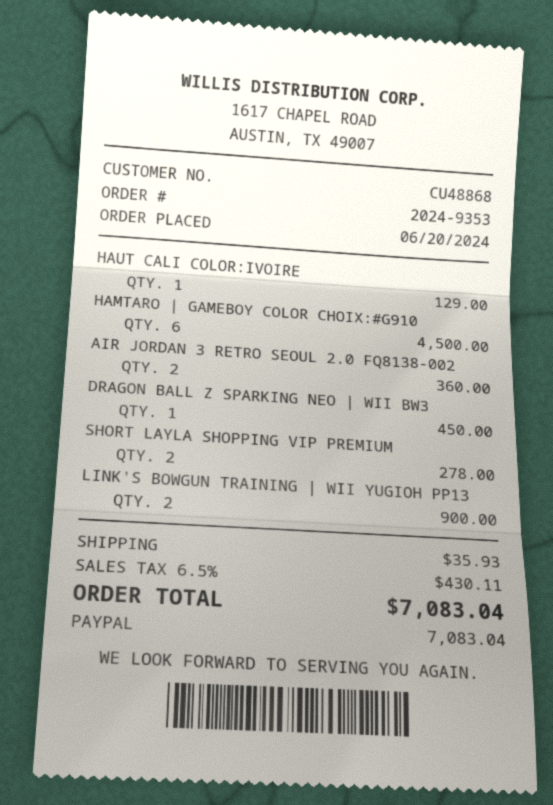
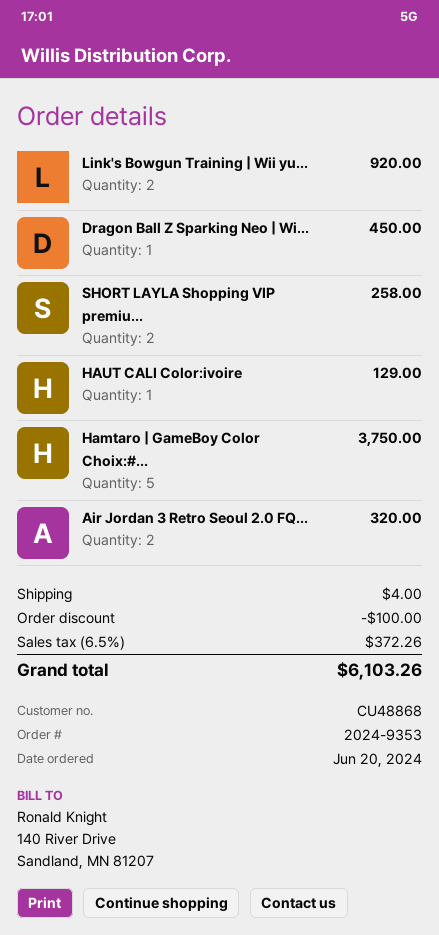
HAMTARO | GAMEBOY COLOR CHOIX:#G910: 6 for 4500.00 -> 5 for 3750.00
AIR JORDAN 3 RETRO SEOUL 2.0 FQ8138-002: 2 for 360.00 -> 2 for 320.00
SHORT LAYLA SHOPPING VIP PREMIUM: 2 for 278.00 -> 2 for 258.00
LINK'S BOWGUN TRAINING | WII YUGIOH PP13: 2 for 900.00 -> 2 for 920.00
discount: none -> 100.00
shipping: 35.93 -> 4.00
tax: 6.5% = 430.11 -> 6.5% = 372.26
total: 7083.04 -> 6103.26

